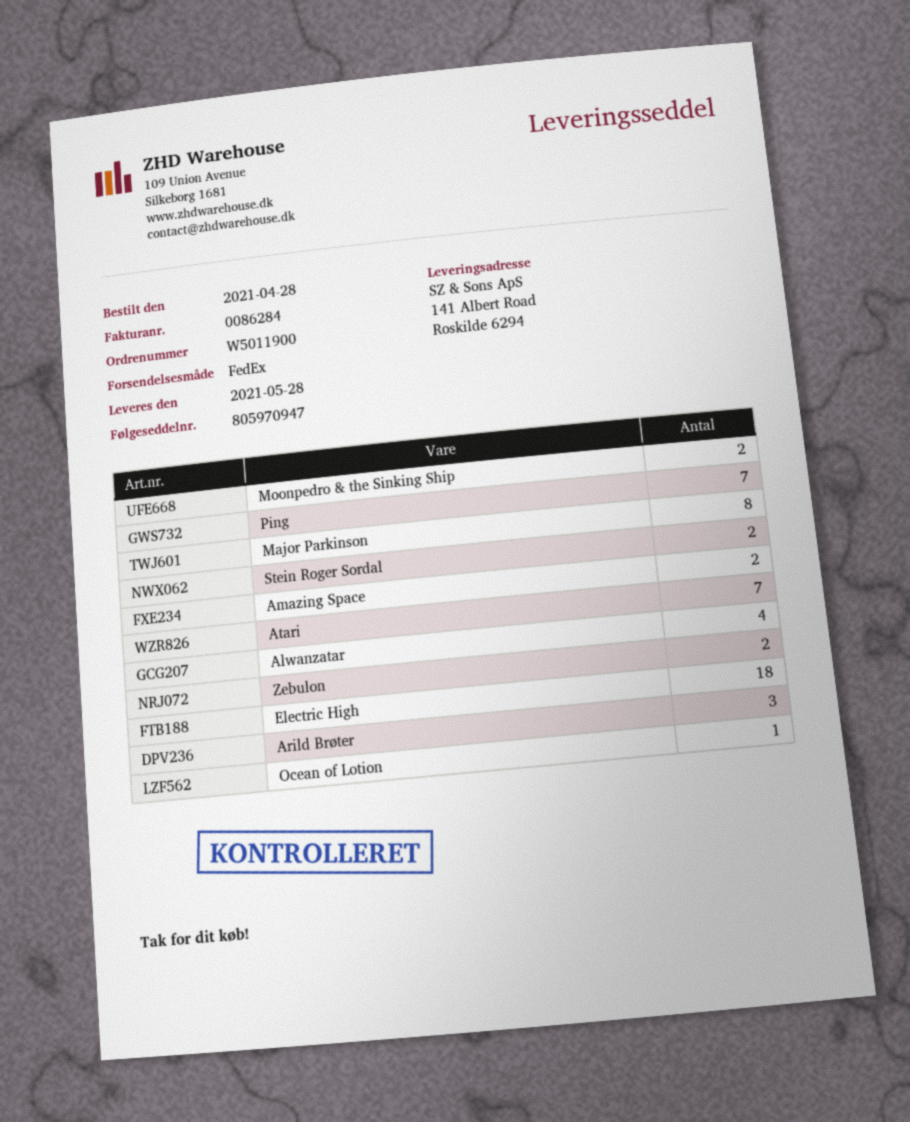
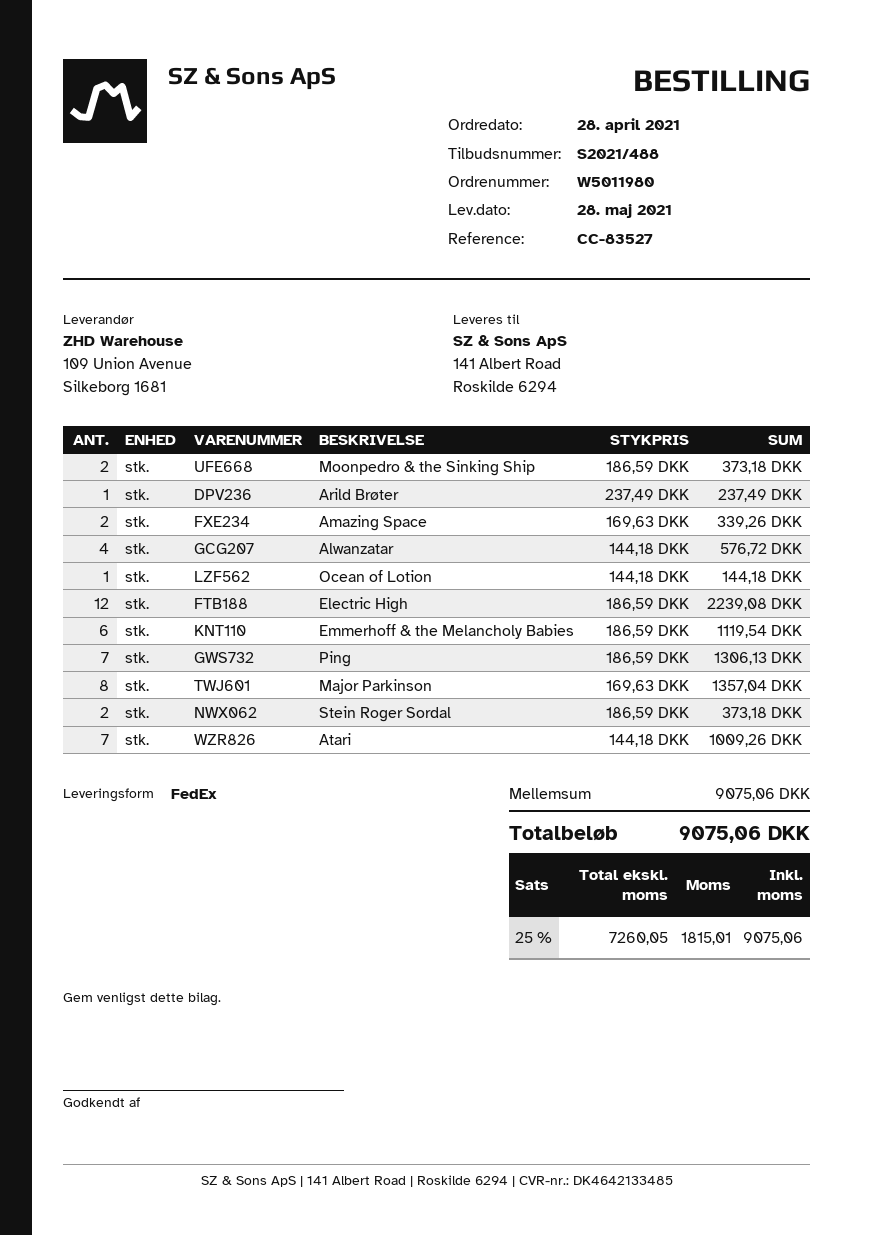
order number: W5011900 -> W5011980
Zebulon: 2 -> none
Electric High: 18 -> 12
Arild Brøter: 3 -> 1
Emmerhoff & the Melancholy Babies: none -> 6

